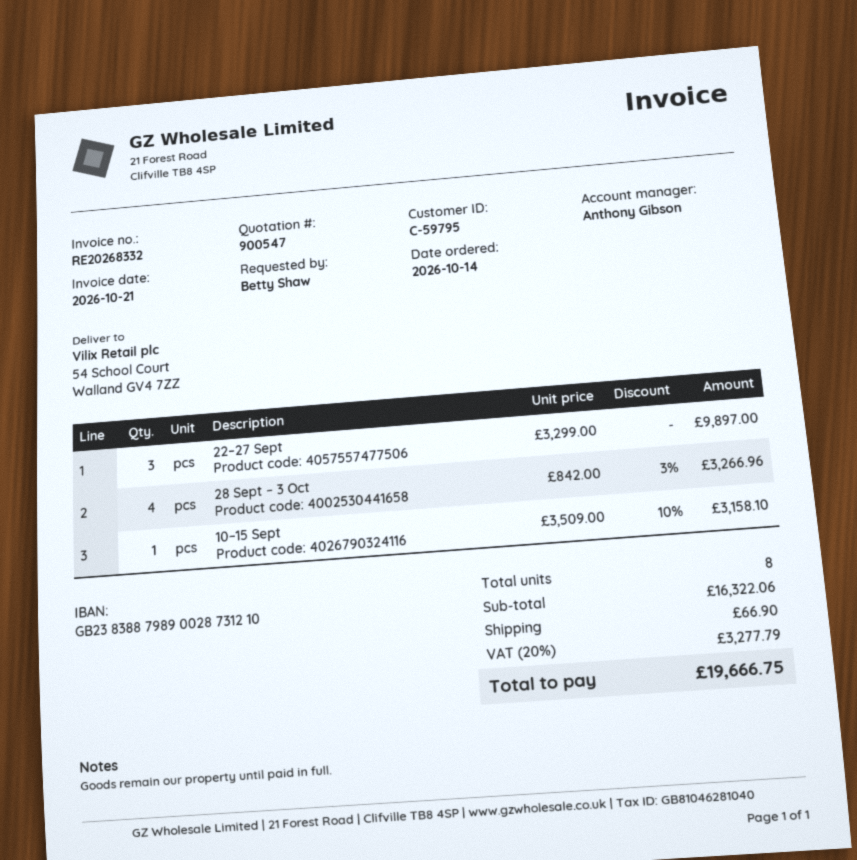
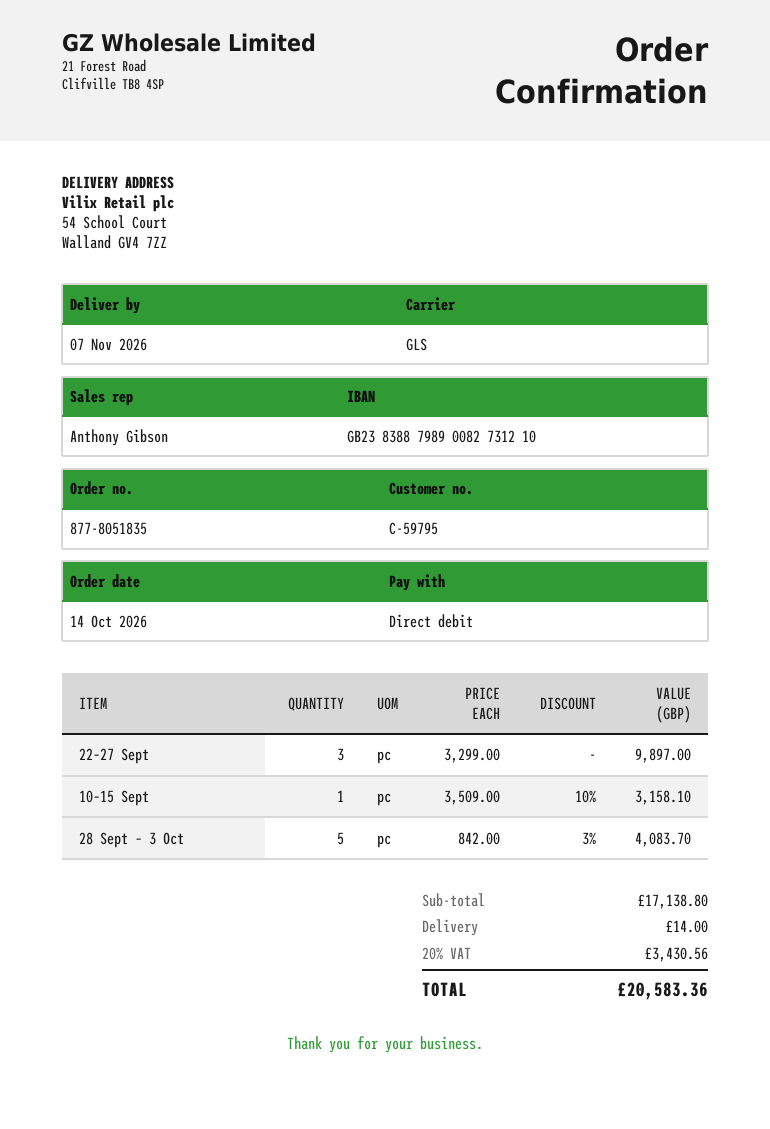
bank account: GB23838879890028731210 -> GB23838879890082731210
28 Sept – 3 Oct: 4 x 842.00 - 3% = 3266.96 -> 5 x 842.00 - 3% = 4083.70
subtotal: 16322.06 -> 17138.80
shipping: 66.90 -> 14.00
tax: 20% = 3277.79 -> 20% = 3430.56
total: 19666.75 -> 20583.36

